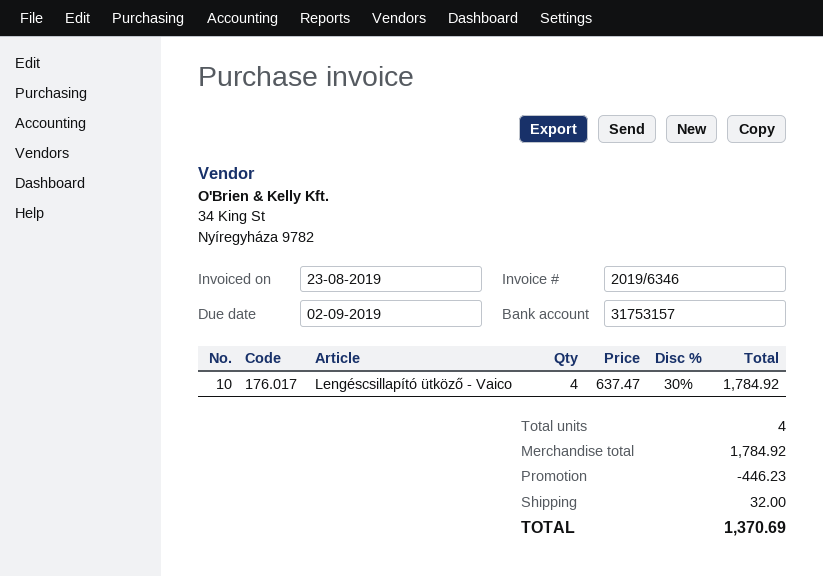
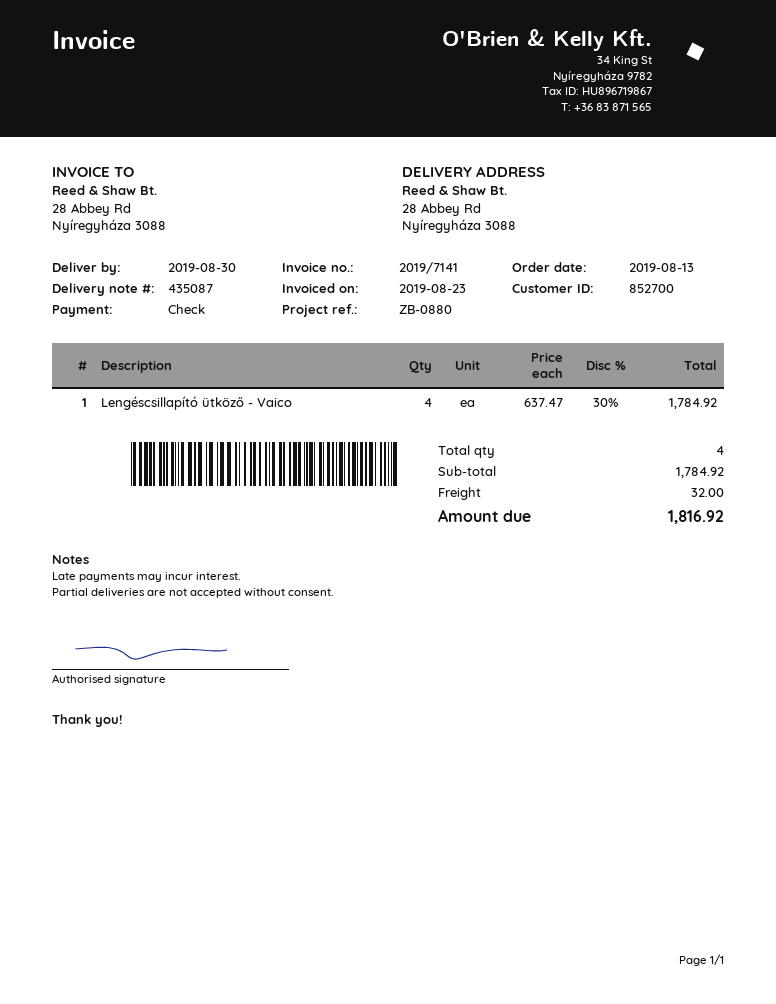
invoice number: 2019/6346 -> 2019/7141
discount: 446.23 -> none
total: 1370.69 -> 1816.92

